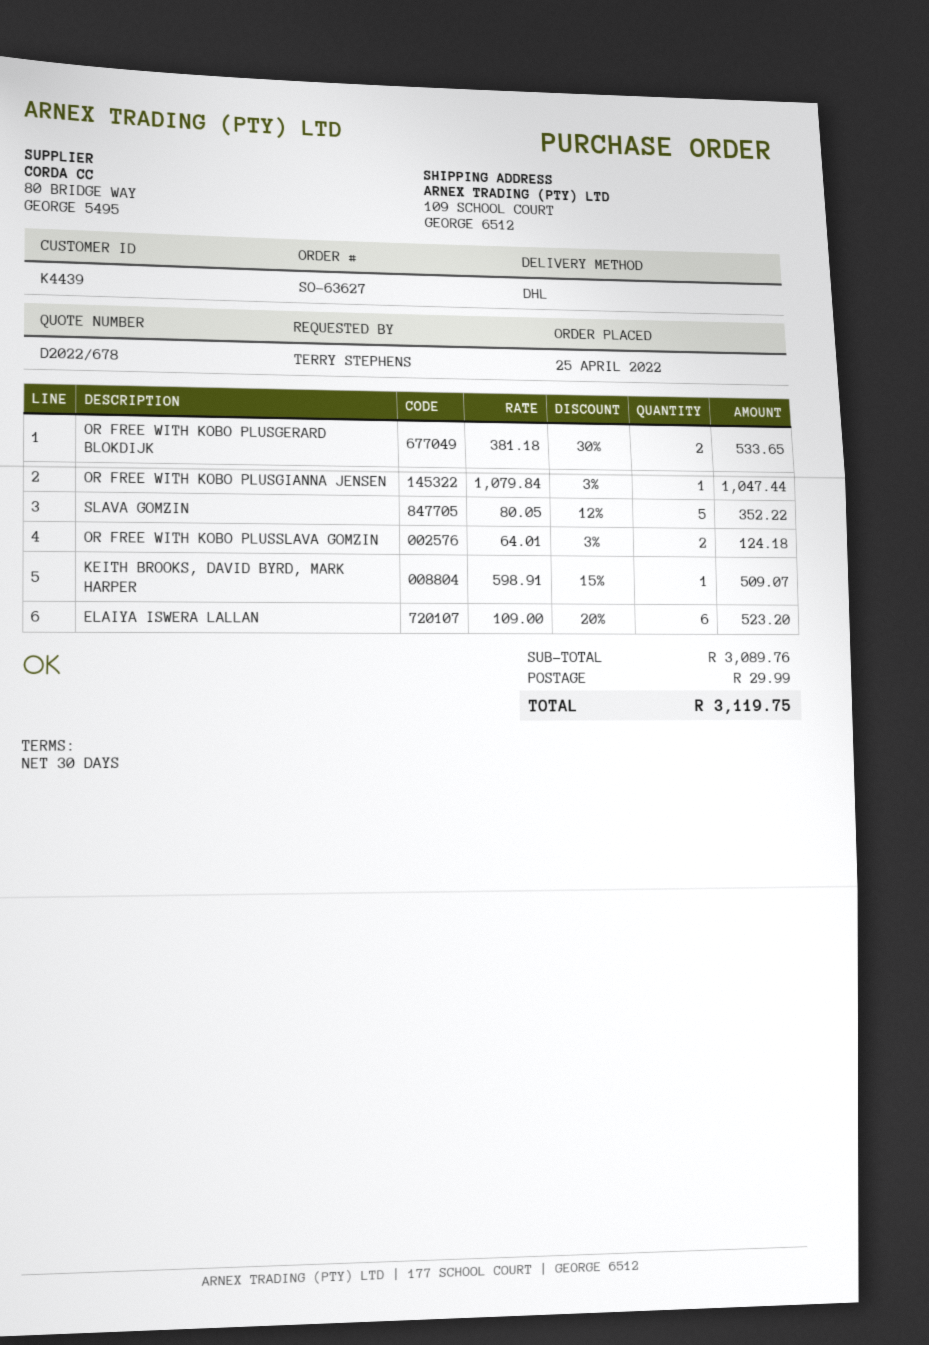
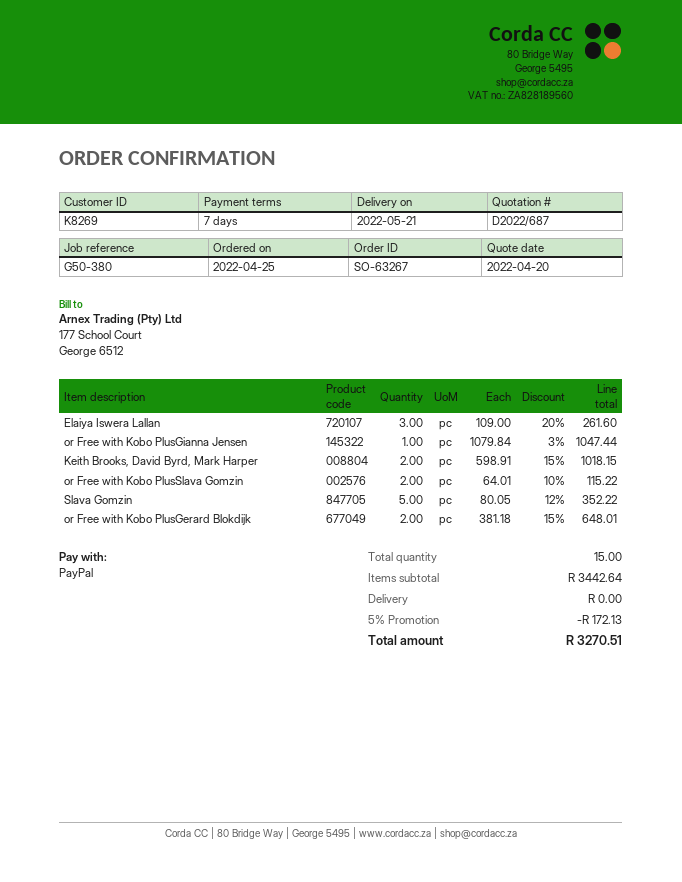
quote number: D2022/678 -> D2022/687
order number: SO-63627 -> SO-63267
payment terms: 30 days -> 7 days
customer number: K4439 -> K8269
OR FREE WITH KOBO PLUSGERARD BLOKDIJK: 2 x 381.18 - 30% = 533.65 -> 2 x 381.18 - 15% = 648.01
OR FREE WITH KOBO PLUSSLAVA GOMZIN: 2 x 64.01 - 3% = 124.18 -> 2 x 64.01 - 10% = 115.22
KEITH BROOKS, DAVID BYRD, MARK HARPER: 1 x 598.91 - 15% = 509.07 -> 2 x 598.91 - 15% = 1018.15
ELAIYA ISWERA LALLAN: 6 x 109.00 - 20% = 523.20 -> 3 x 109.00 - 20% = 261.60
subtotal: 3089.76 -> 3442.64
discount: none -> 5% = 172.13
shipping: 29.99 -> 0.00
total: 3119.75 -> 3270.51

